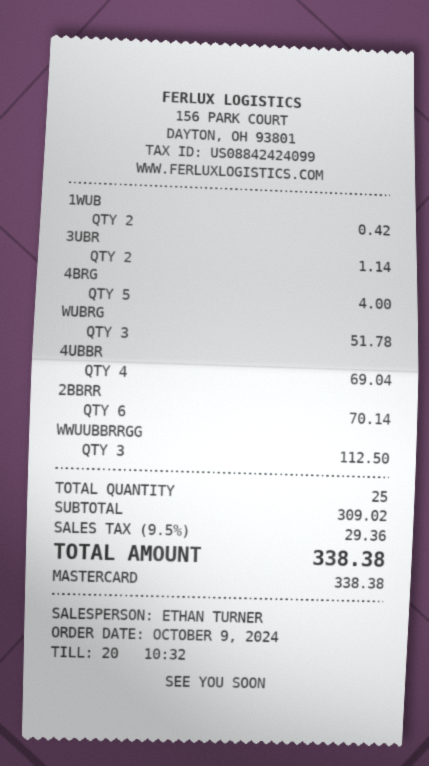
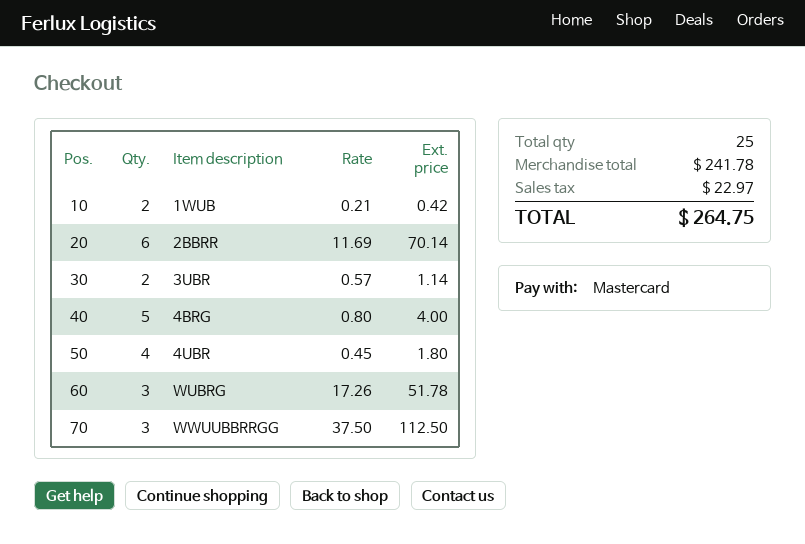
4UBBR: 4 for 69.04 -> none
4UBR: none -> 4 for 1.80
subtotal: 309.02 -> 241.78
tax: 29.36 -> 22.97
total: 338.38 -> 264.75

